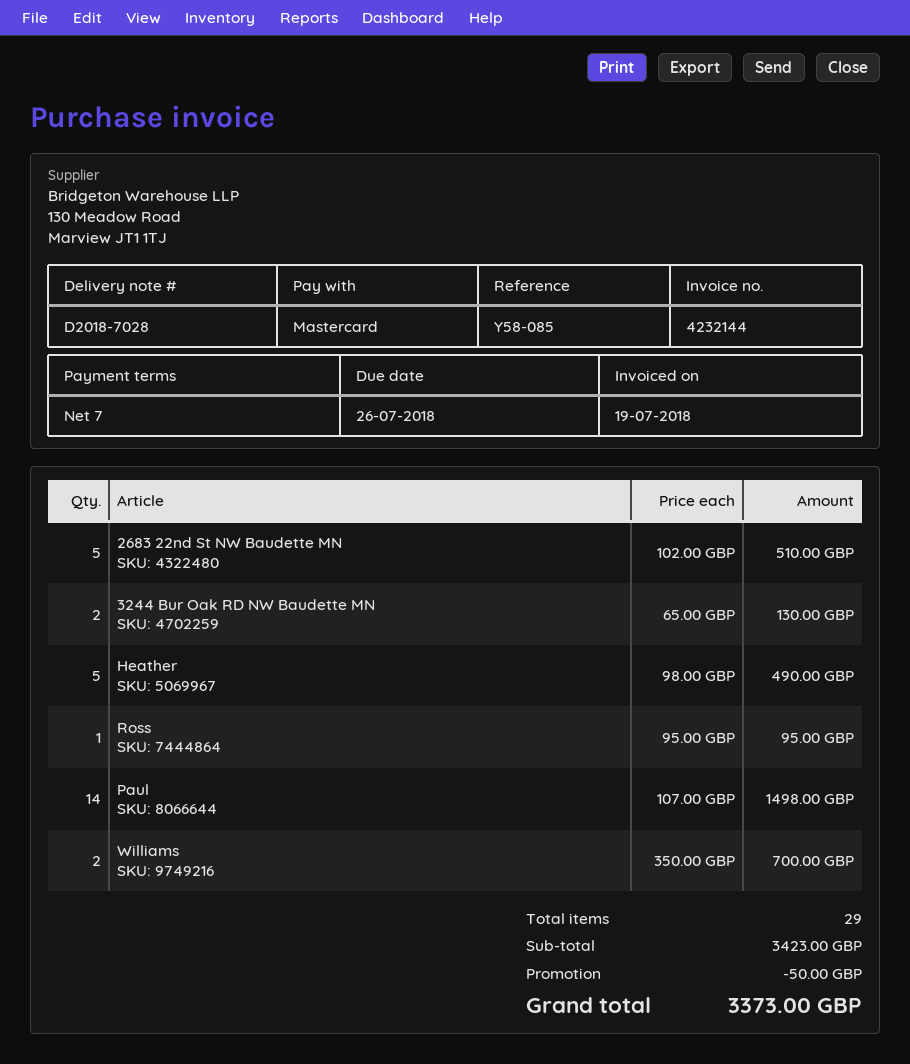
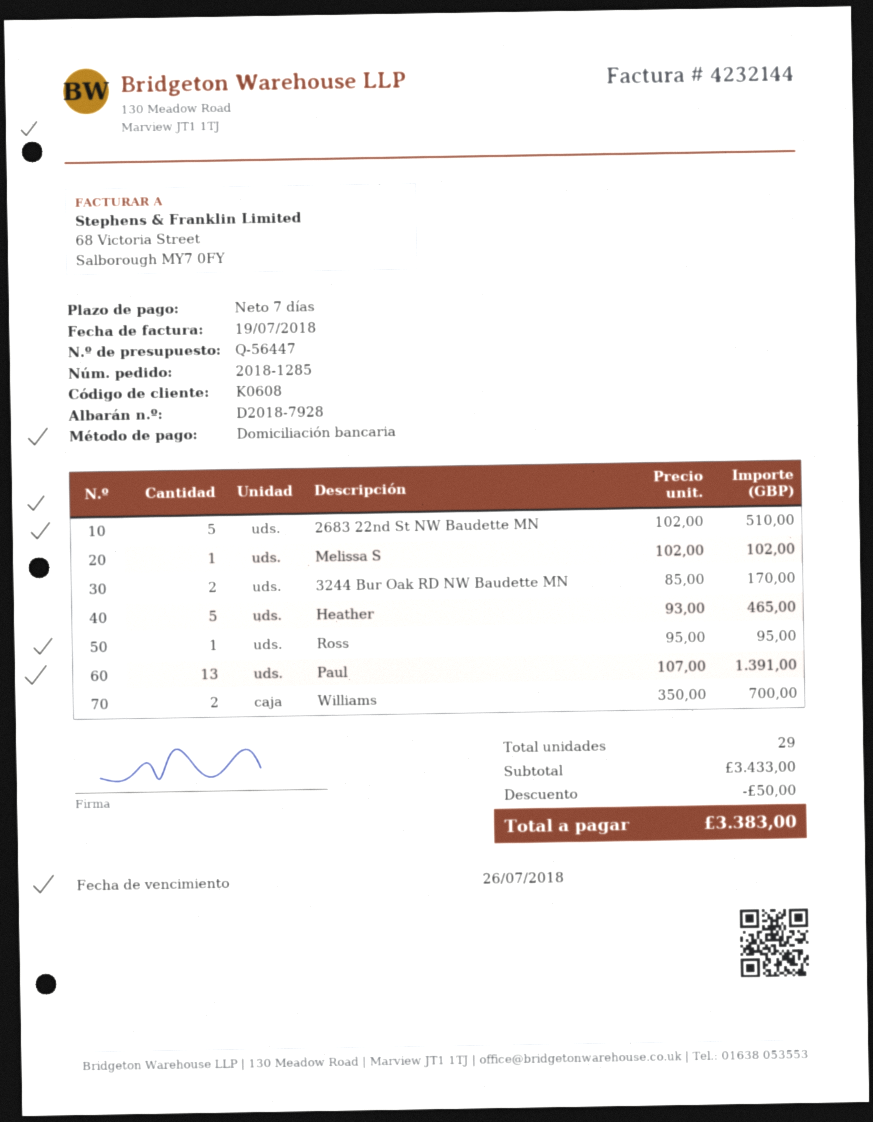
delivery note number: D2018-7028 -> D2018-7928
payment method: Mastercard -> direct debit
3244 Bur Oak RD NW Baudette MN: 2 x 65.00 = 130.00 -> 2 x 85.00 = 170.00
Heather: 5 x 98.00 = 490.00 -> 5 x 93.00 = 465.00
Paul: 14 x 107.00 = 1498.00 -> 13 x 107.00 = 1391.00
Melissa S: none -> 1 x 102.00 = 102.00
subtotal: 3423.00 -> 3433.00
total: 3373.00 -> 3383.00

